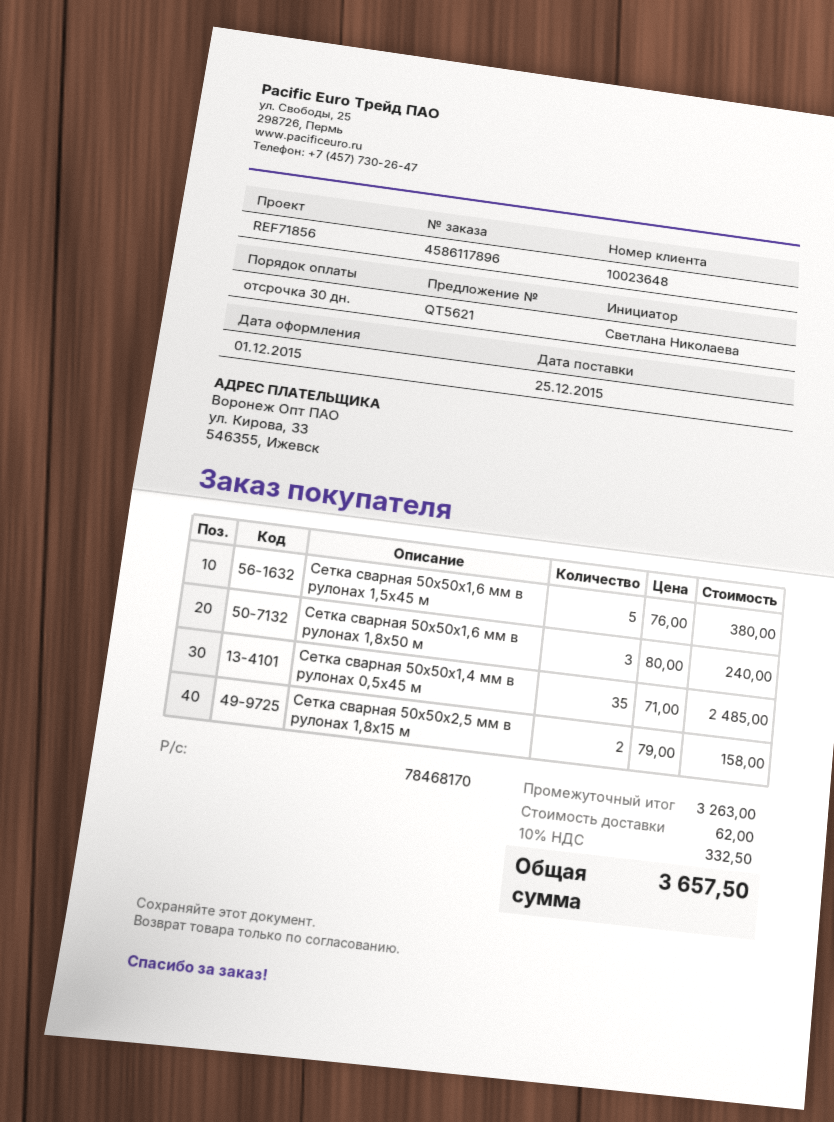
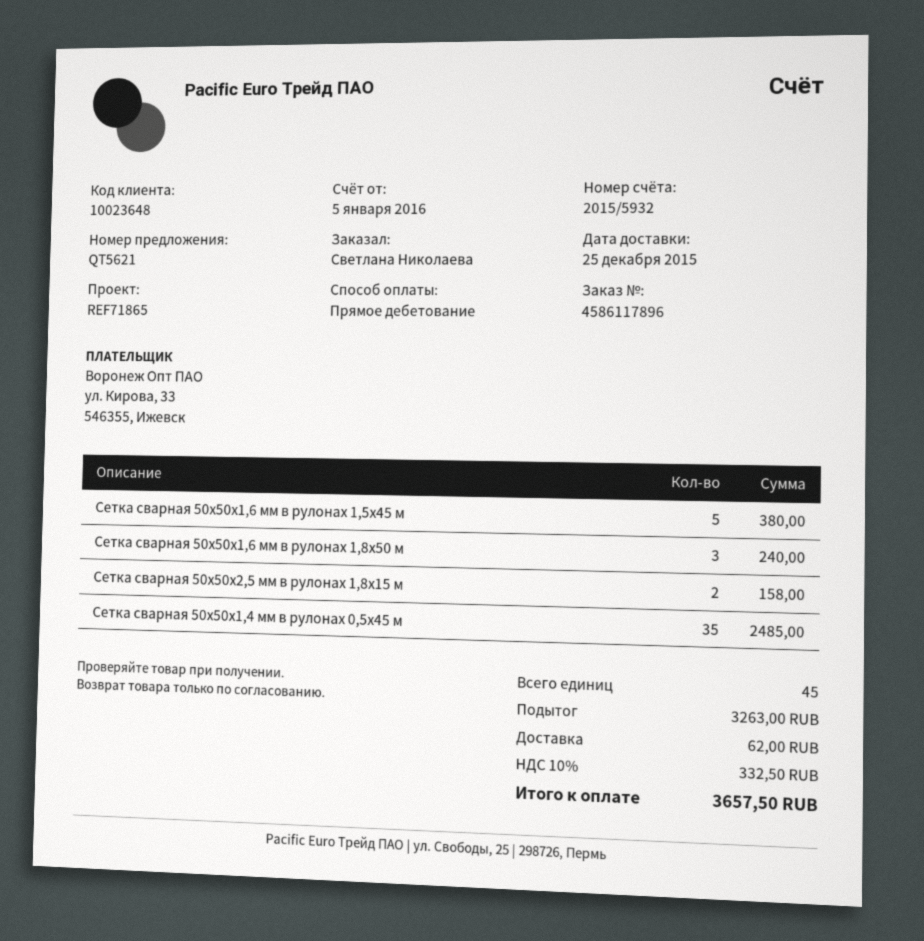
reference: REF71856 -> REF71865

